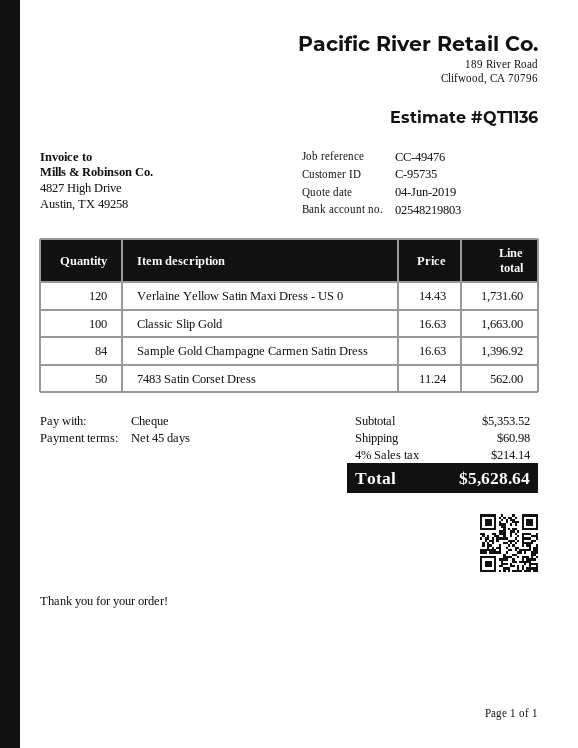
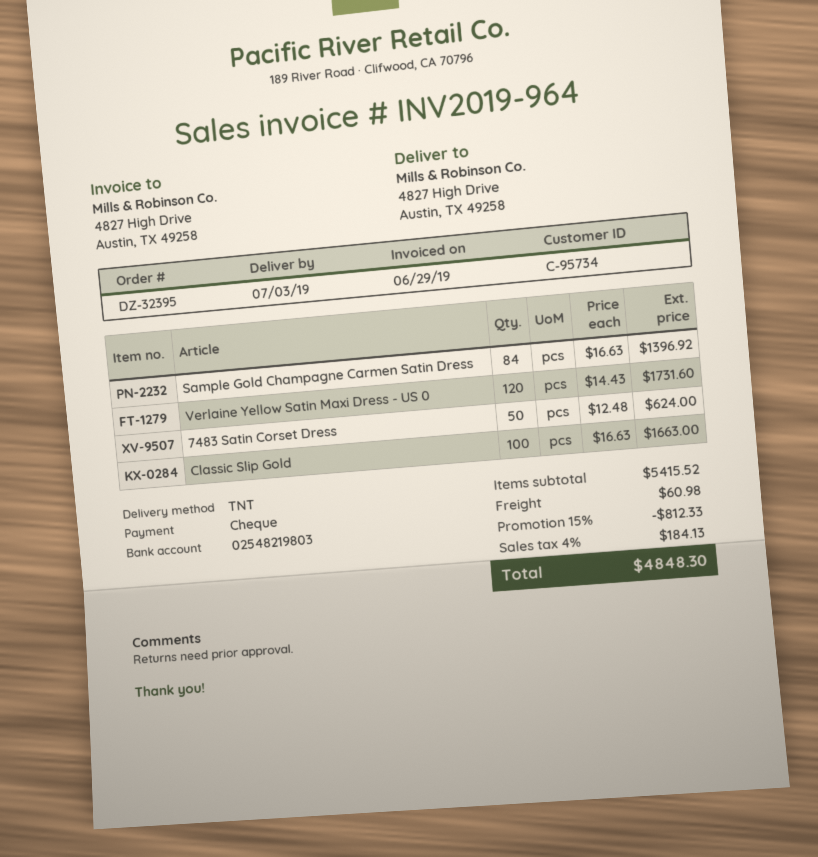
customer number: C-95735 -> C-95734
7483 Satin Corset Dress: 50 x 11.24 = 562.00 -> 50 x 12.48 = 624.00
subtotal: 5353.52 -> 5415.52
discount: none -> 15% = 812.33
tax: 4% = 214.14 -> 4% = 184.13
total: 5628.64 -> 4848.30

